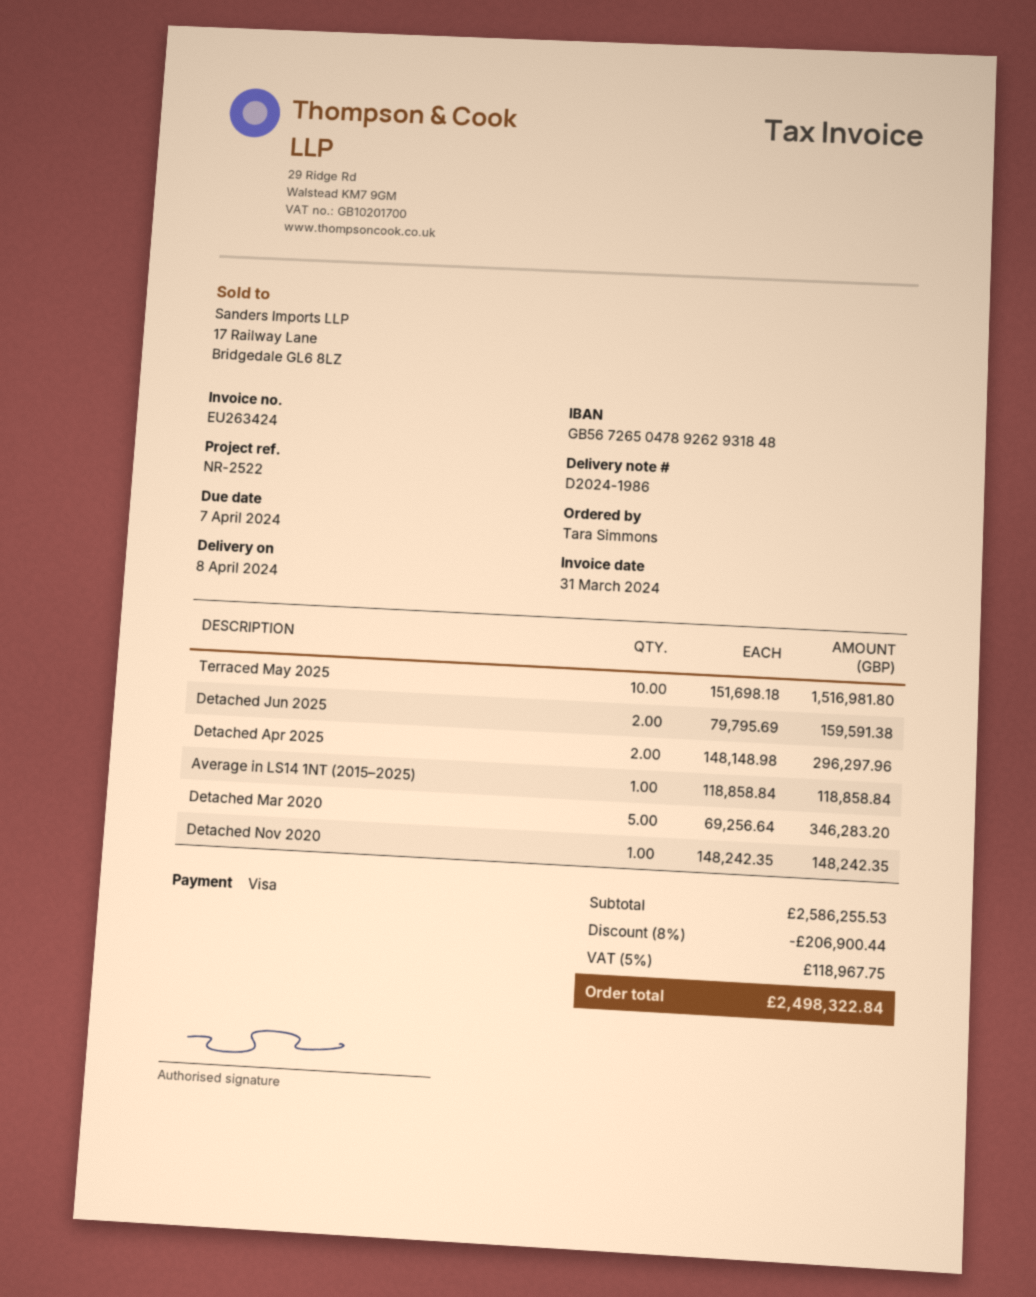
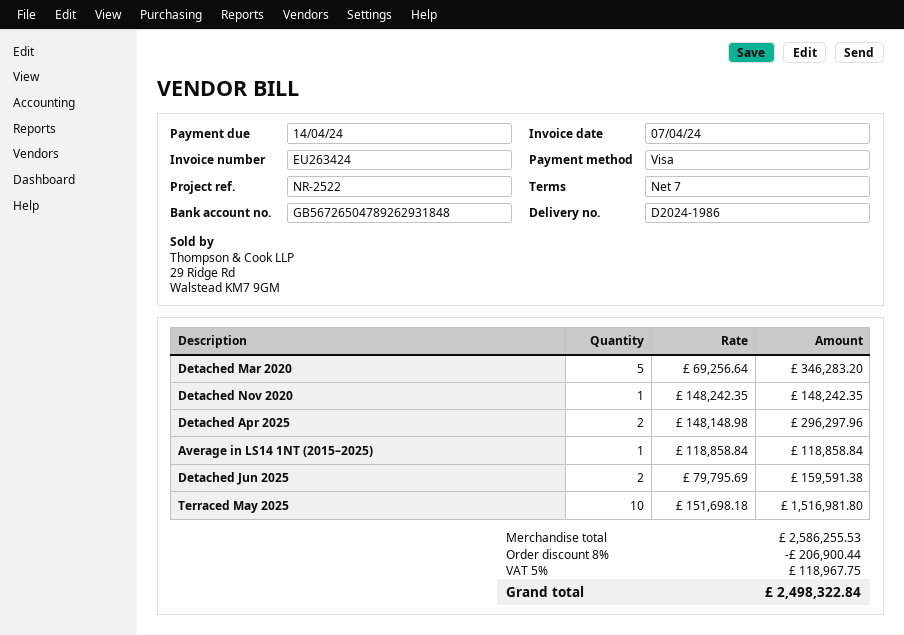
invoice date: 2024-03-31 -> 2024-04-07
due date: 2024-04-07 -> 2024-04-14

